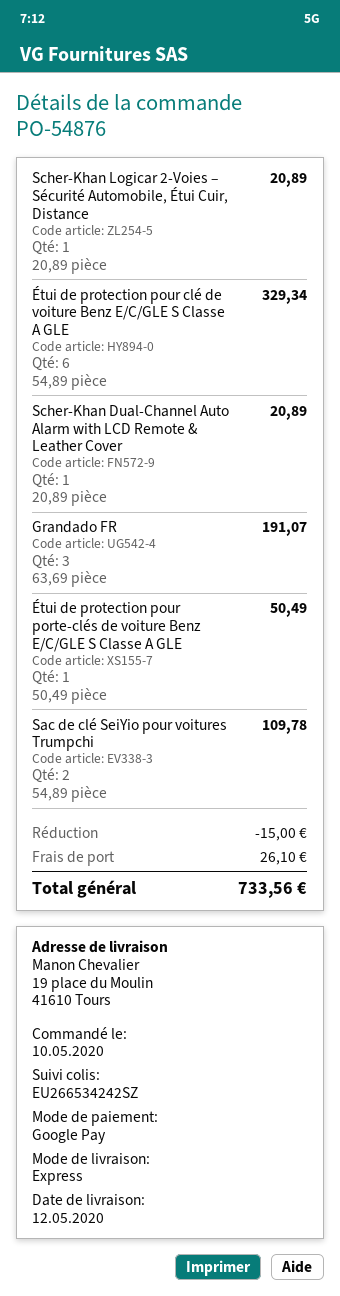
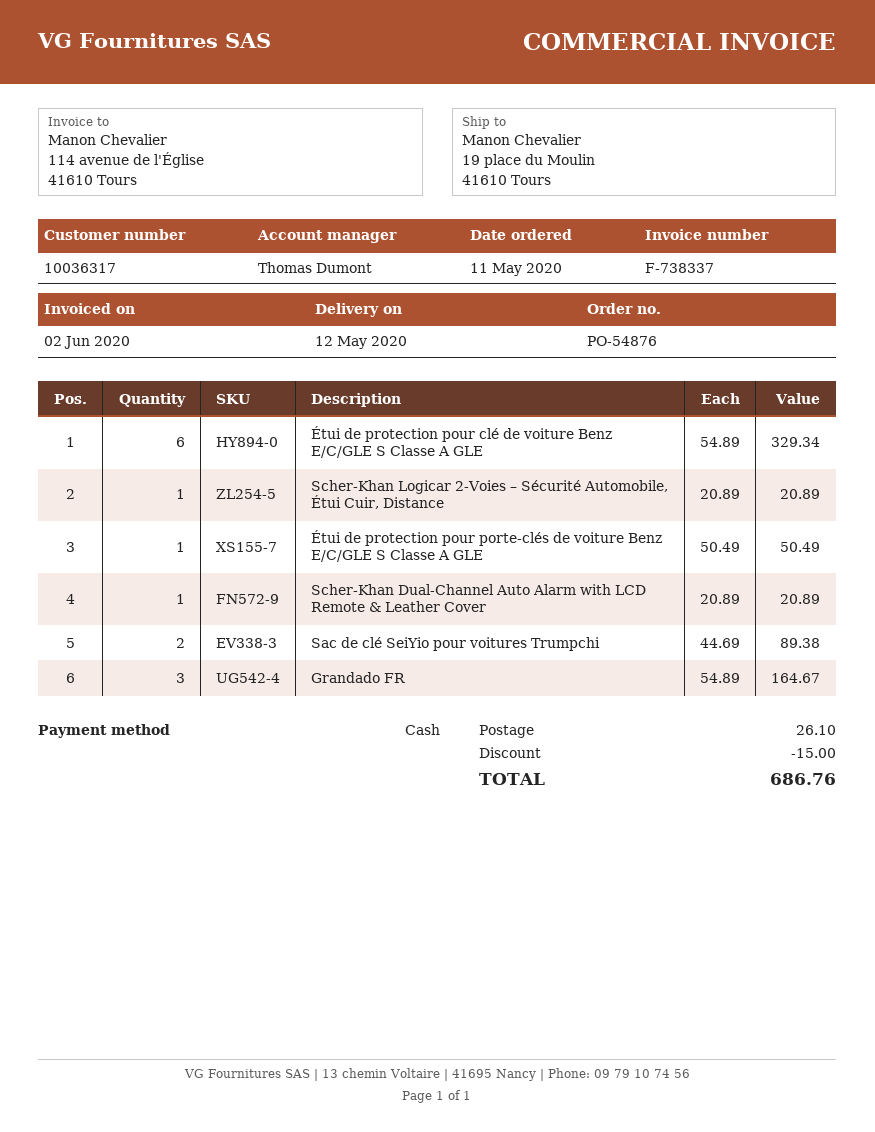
order date: 2020-05-10 -> 2020-05-11
payment method: Google Pay -> cash
Grandado FR: 3 x 63.69 = 191.07 -> 3 x 54.89 = 164.67
Sac de clé SeiYio pour voitures Trumpchi: 2 x 54.89 = 109.78 -> 2 x 44.69 = 89.38
total: 733.56 -> 686.76

